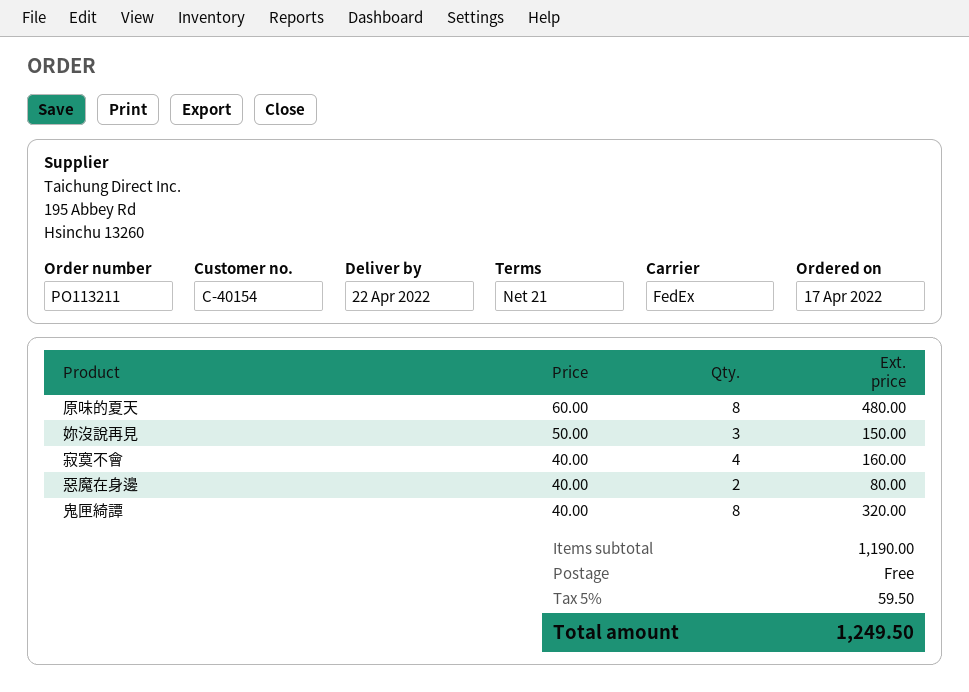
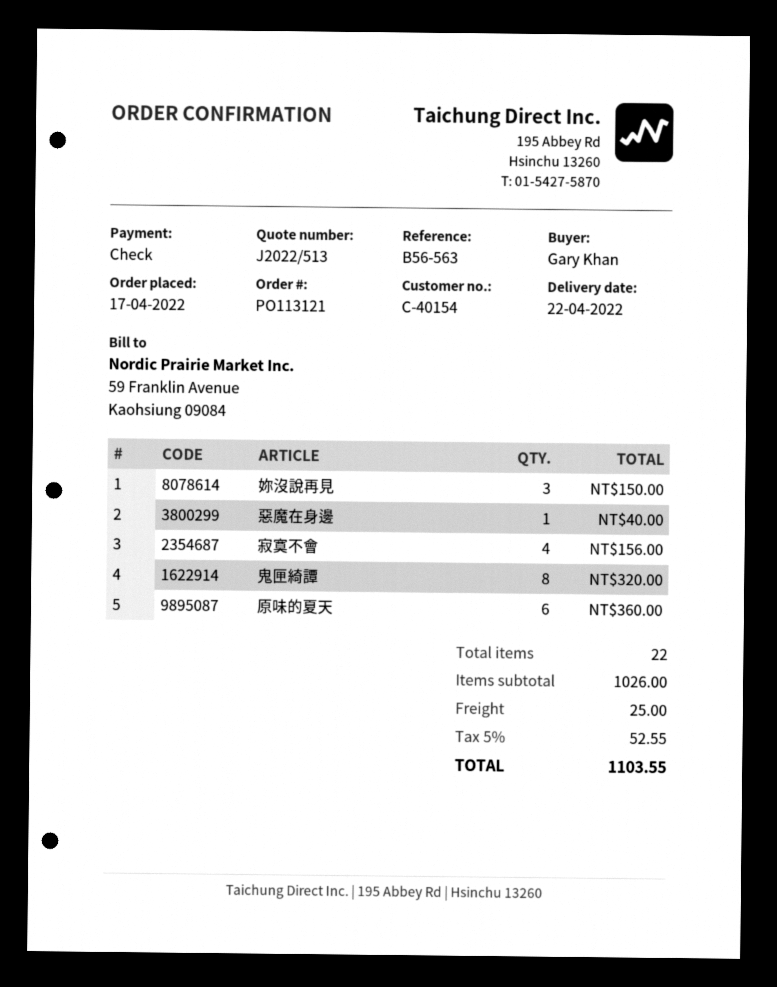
order number: PO113211 -> PO113121
原味的夏天: 8 for 480.00 -> 6 for 360.00
寂寞不會: 4 for 160.00 -> 4 for 156.00
惡魔在身邊: 2 for 80.00 -> 1 for 40.00
subtotal: 1190.00 -> 1026.00
shipping: 0.00 -> 25.00
tax: 5% = 59.50 -> 5% = 52.55
total: 1249.50 -> 1103.55

